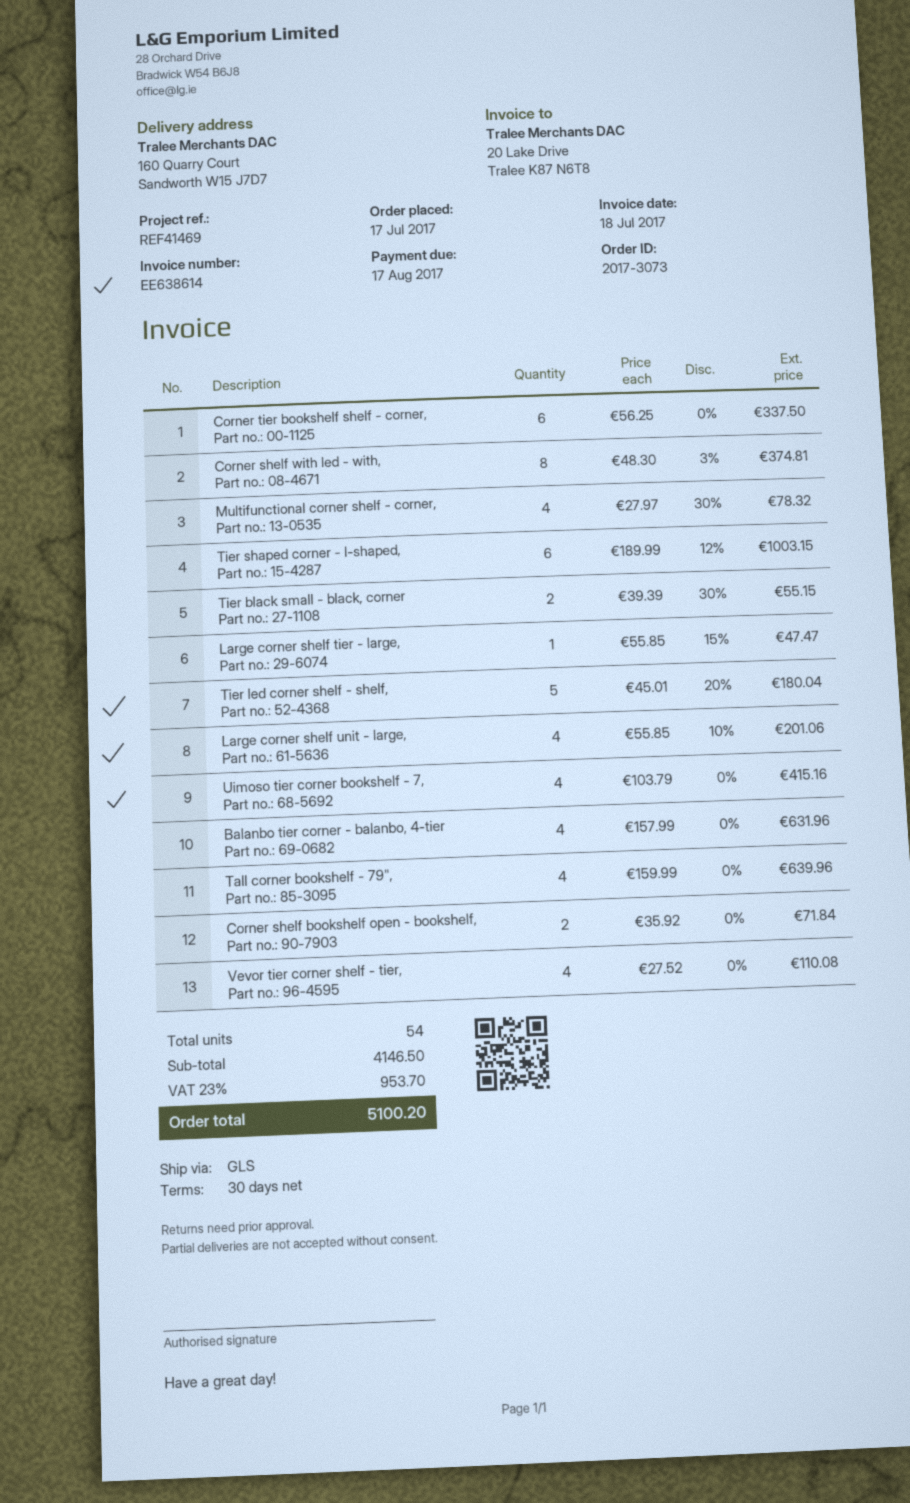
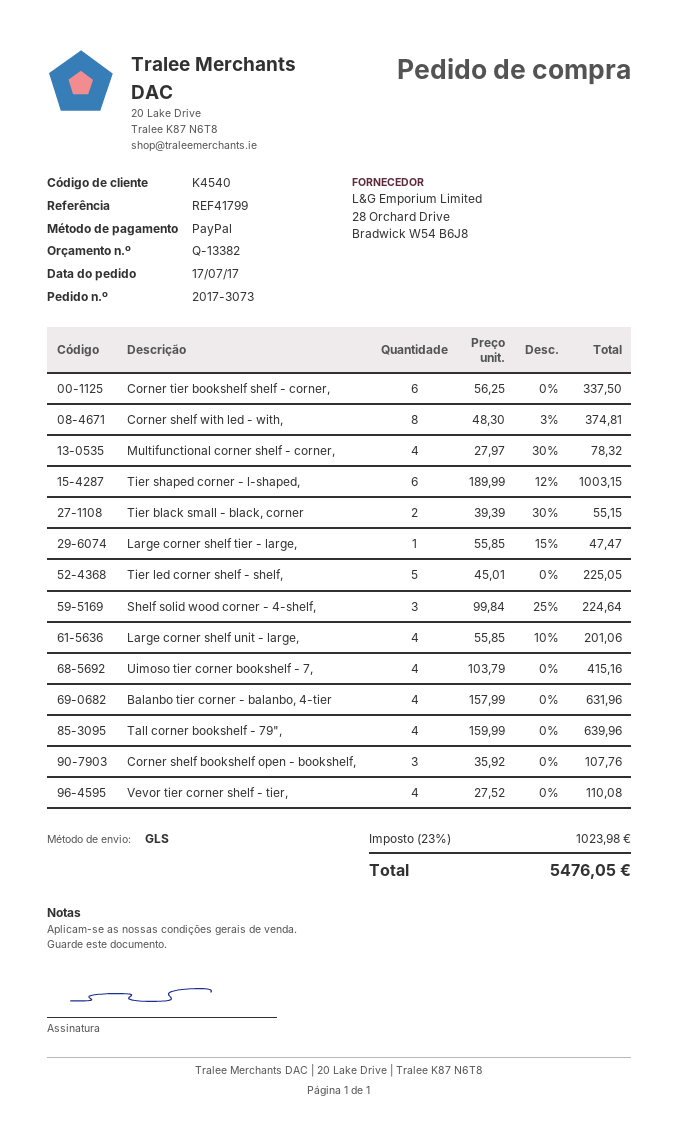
reference: REF41469 -> REF41799
Tier led corner shelf - shelf,: 5 x 45.01 - 20% = 180.04 -> 5 x 45.01 = 225.05
Corner shelf bookshelf open - bookshelf,: 2 x 35.92 = 71.84 -> 3 x 35.92 = 107.76
Shelf solid wood corner - 4-shelf,: none -> 3 x 99.84 - 25% = 224.64
tax: 23% = 953.70 -> 23% = 1023.98
total: 5100.20 -> 5476.05

